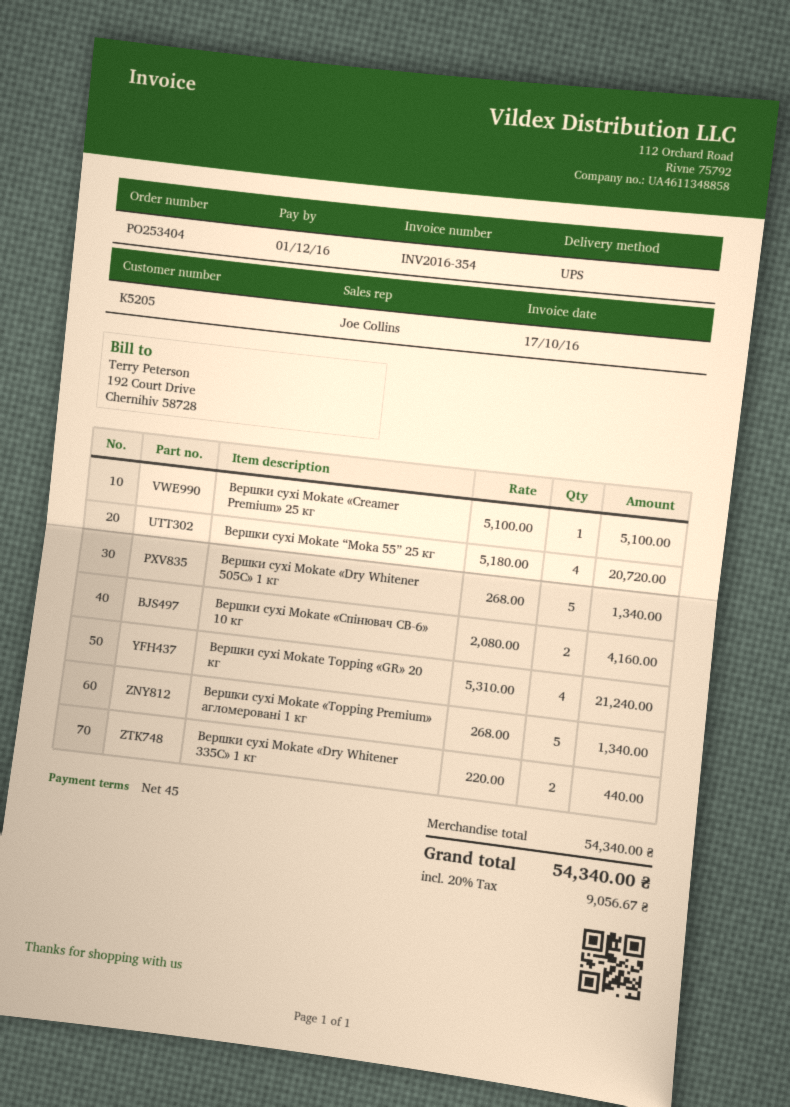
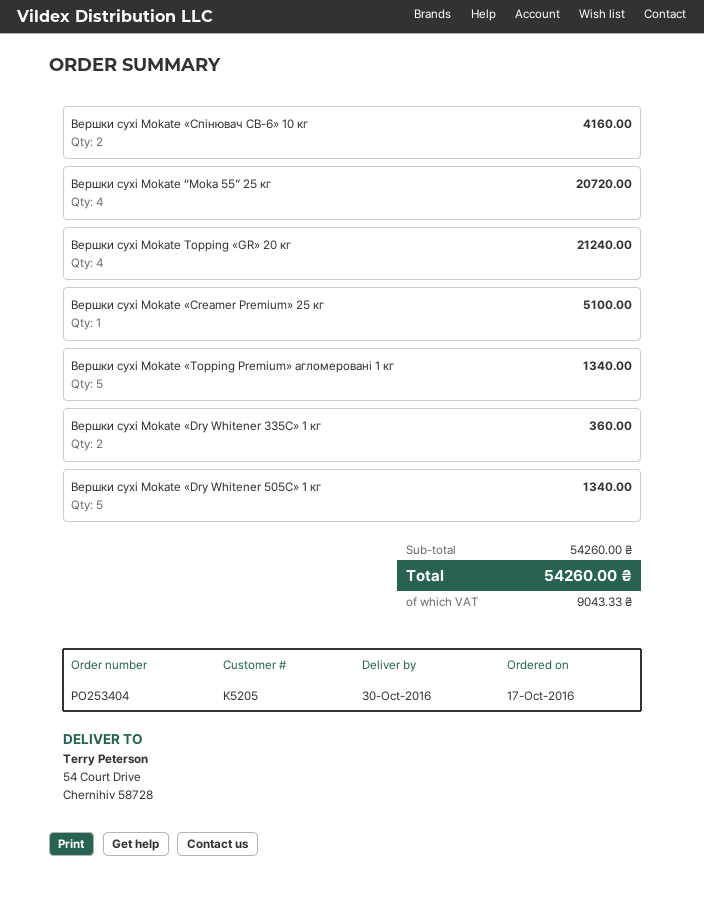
Вершки сухі Mokate «Dry Whitener 335C» 1 кг: 2 for 440.00 -> 2 for 360.00
subtotal: 54340.00 -> 54260.00
tax: 9056.67 -> 9043.33
total: 54340.00 -> 54260.00

